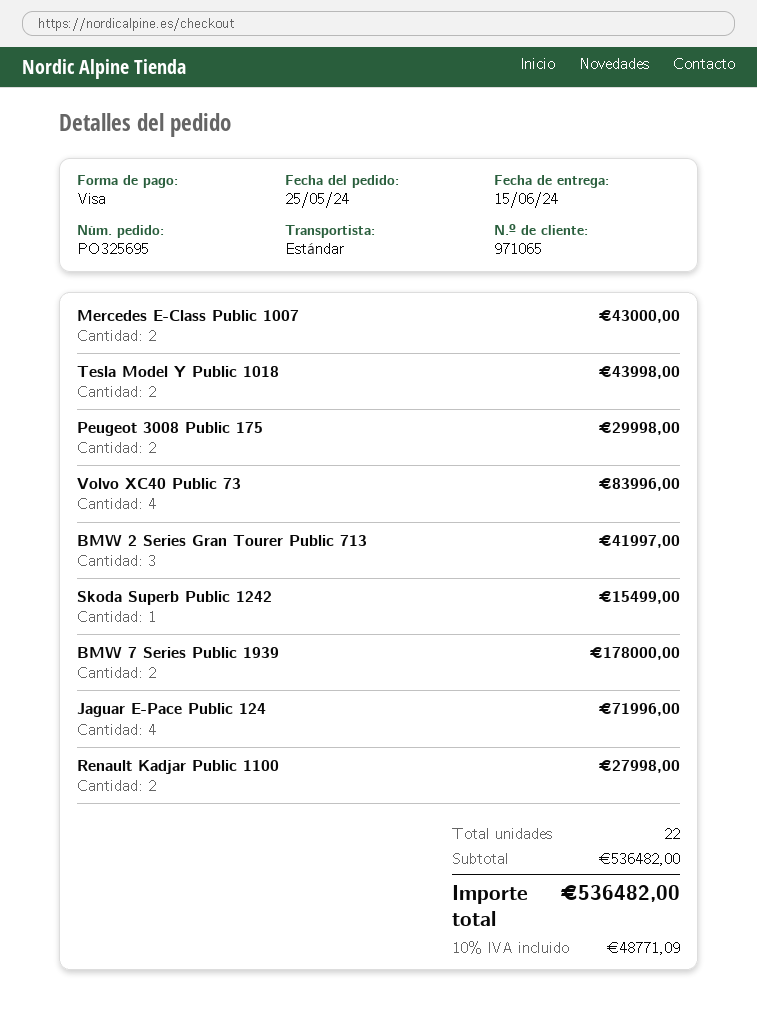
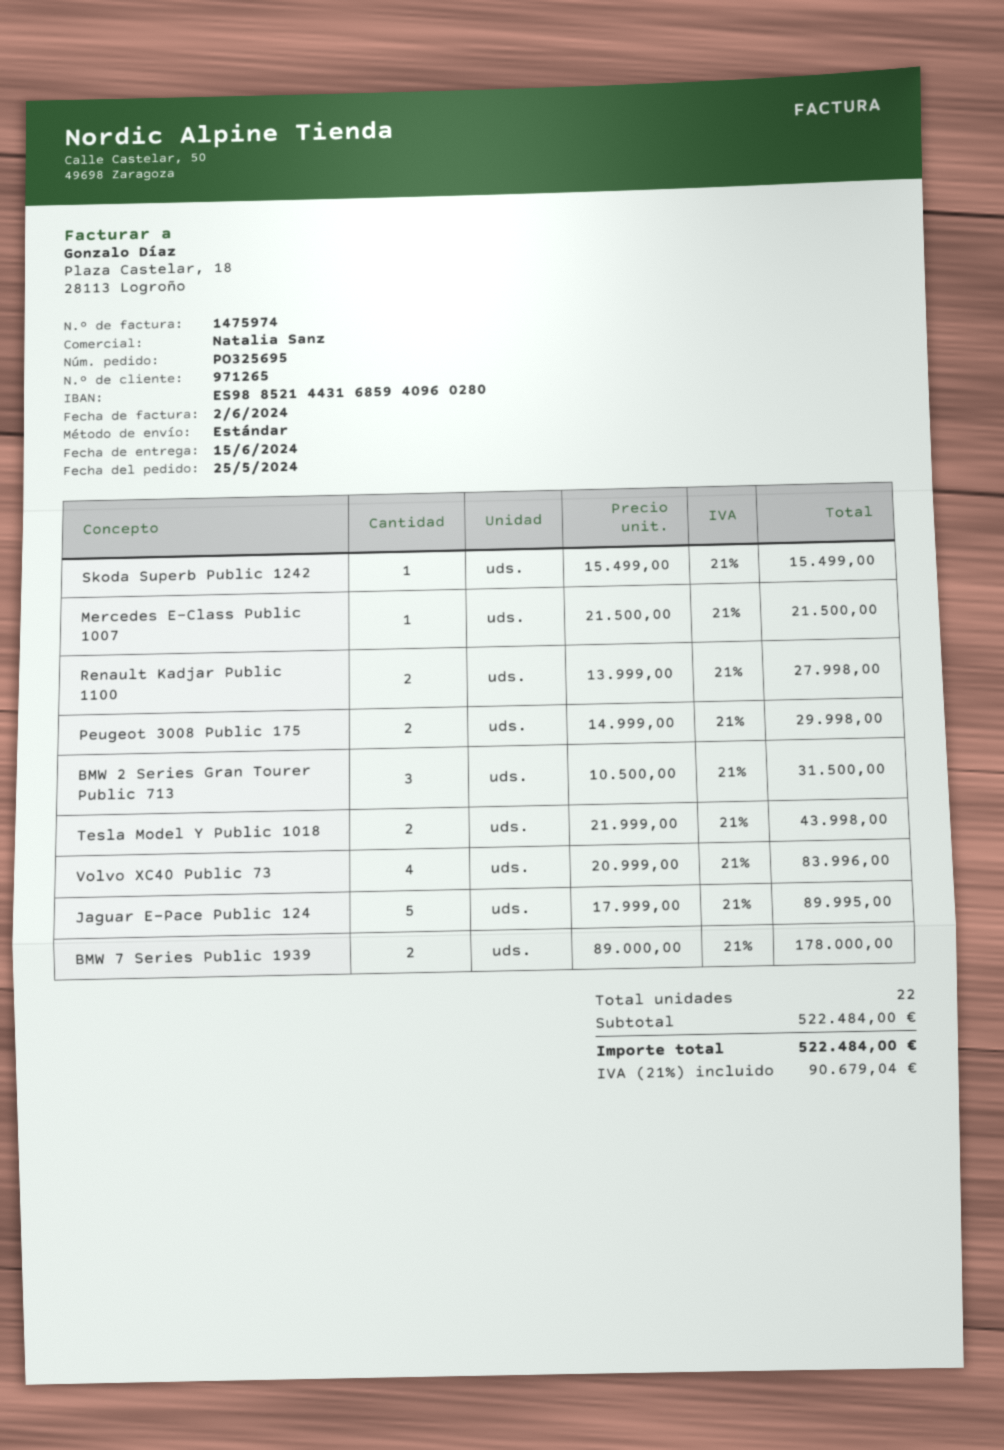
customer number: 971065 -> 971265
Mercedes E-Class Public 1007: 2 for 43000.00 -> 1 for 21500.00
BMW 2 Series Gran Tourer Public 713: 3 for 41997.00 -> 3 for 31500.00
Jaguar E-Pace Public 124: 4 for 71996.00 -> 5 for 89995.00
subtotal: 536482.00 -> 522484.00
tax: 10% = 48771.09 -> 21% = 90679.04
total: 536482.00 -> 522484.00

